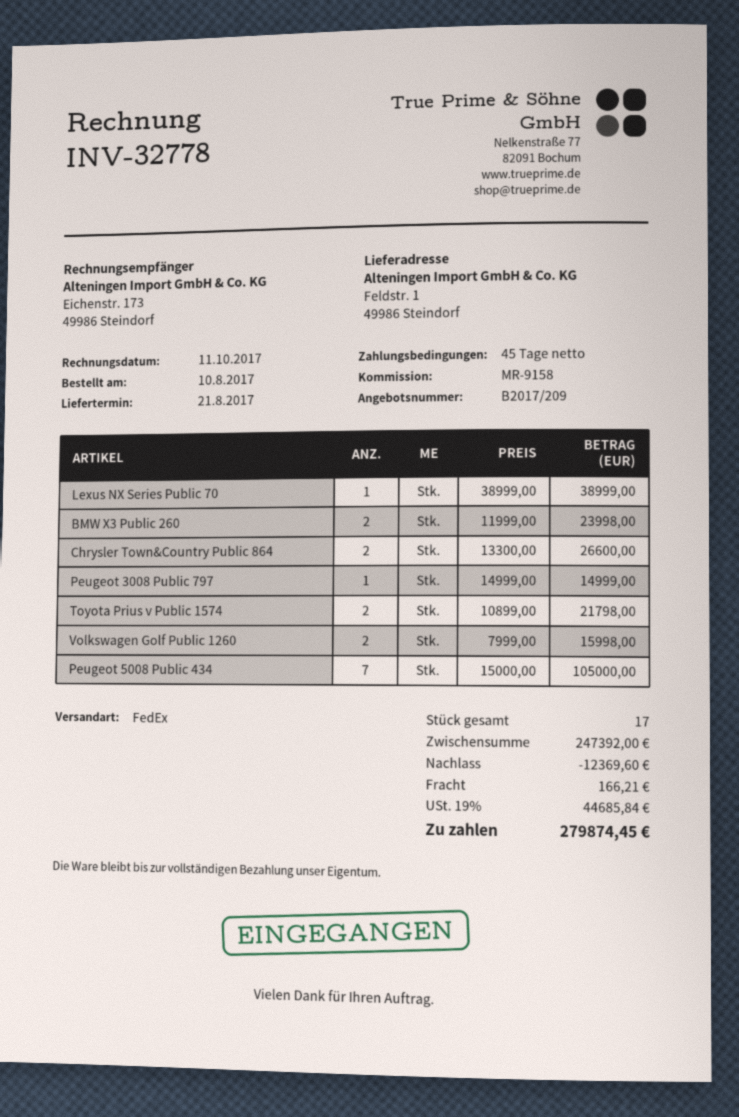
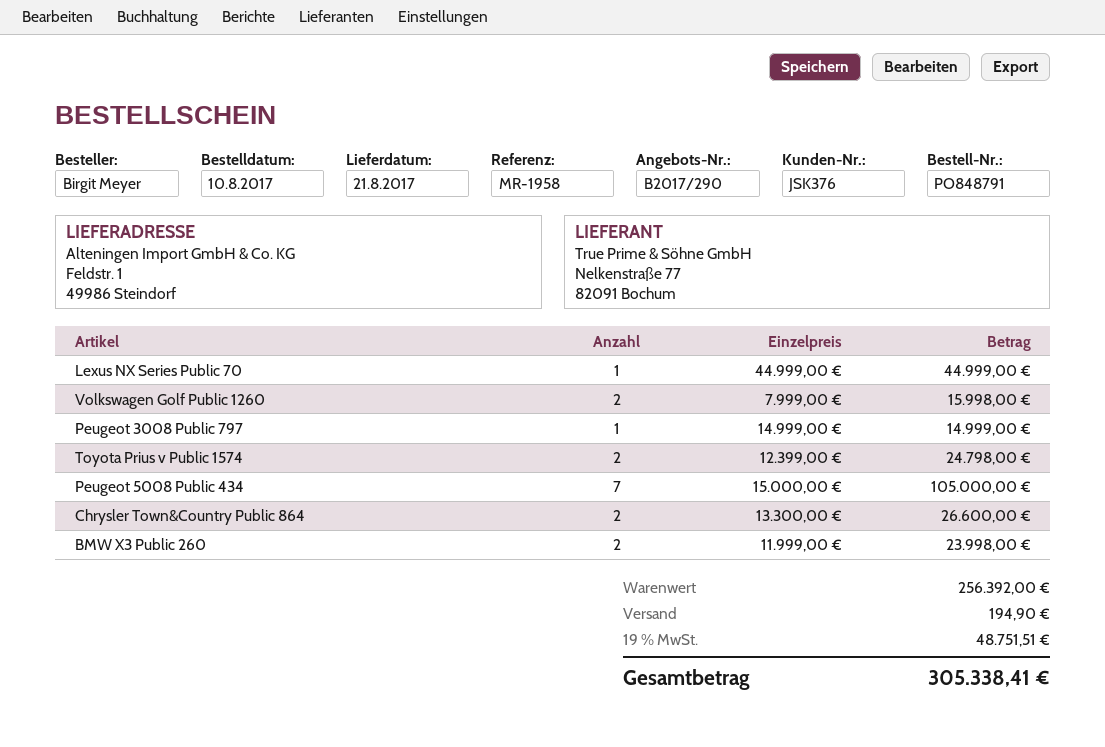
quote number: B2017/209 -> B2017/290
reference: MR-9158 -> MR-1958
Lexus NX Series Public 70: 1 x 38999.00 = 38999.00 -> 1 x 44999.00 = 44999.00
Toyota Prius v Public 1574: 2 x 10899.00 = 21798.00 -> 2 x 12399.00 = 24798.00
subtotal: 247392.00 -> 256392.00
discount: 12369.60 -> none
shipping: 166.21 -> 194.90
tax: 19% = 44685.84 -> 19% = 48751.51
total: 279874.45 -> 305338.41

